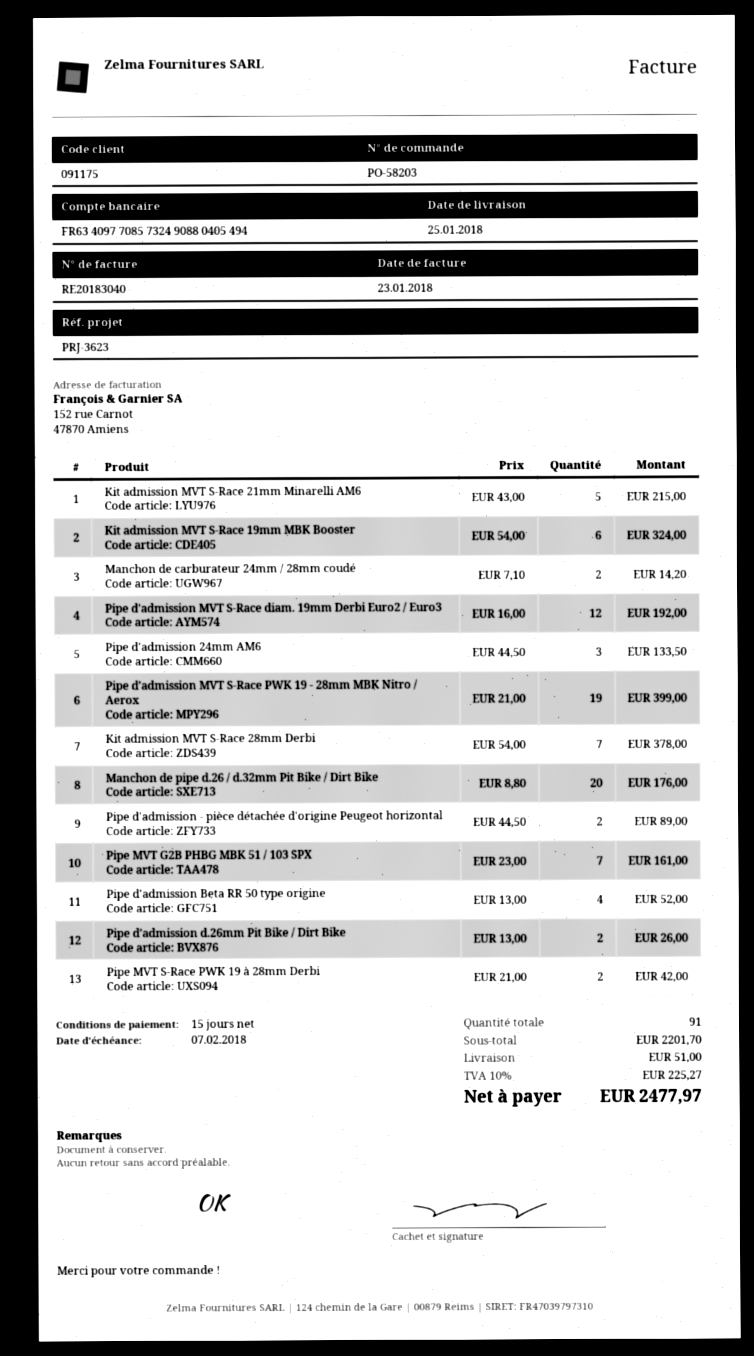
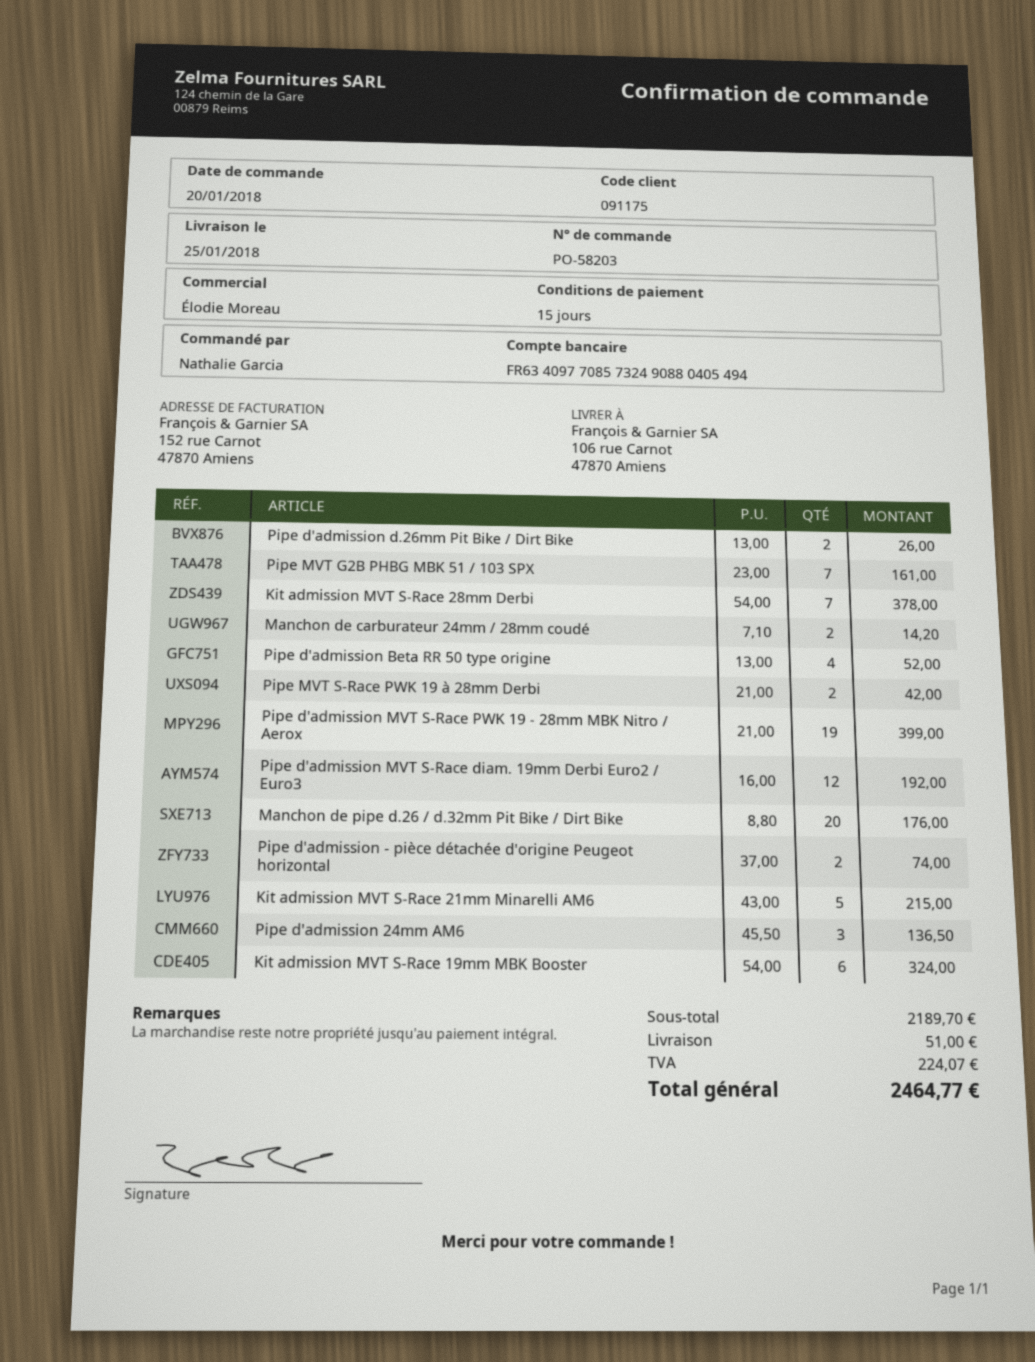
Pipe d'admission 24mm AM6: 3 x 44.50 = 133.50 -> 3 x 45.50 = 136.50
Pipe d'admission - pièce détachée d'origine Peugeot horizontal: 2 x 44.50 = 89.00 -> 2 x 37.00 = 74.00
subtotal: 2201.70 -> 2189.70
tax: 225.27 -> 224.07
total: 2477.97 -> 2464.77

